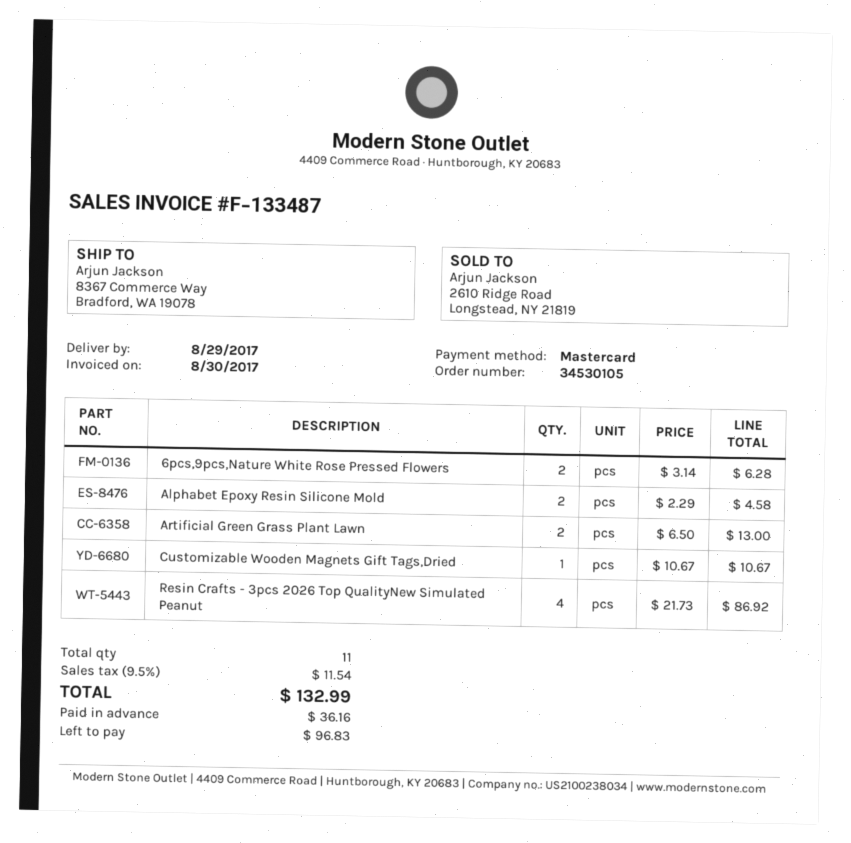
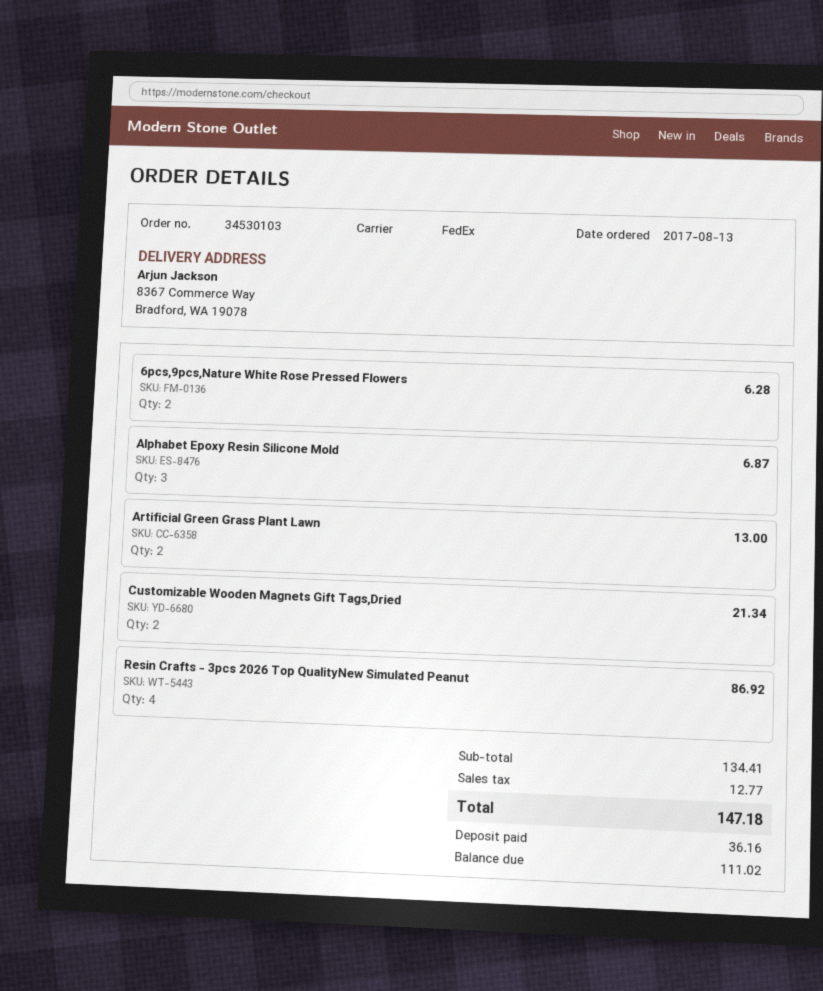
order number: 34530105 -> 34530103
Alphabet Epoxy Resin Silicone Mold: 2 for 4.58 -> 3 for 6.87
Customizable Wooden Magnets Gift Tags,Dried: 1 for 10.67 -> 2 for 21.34
tax: 11.54 -> 12.77
total: 132.99 -> 147.18
balance: 96.83 -> 111.02

